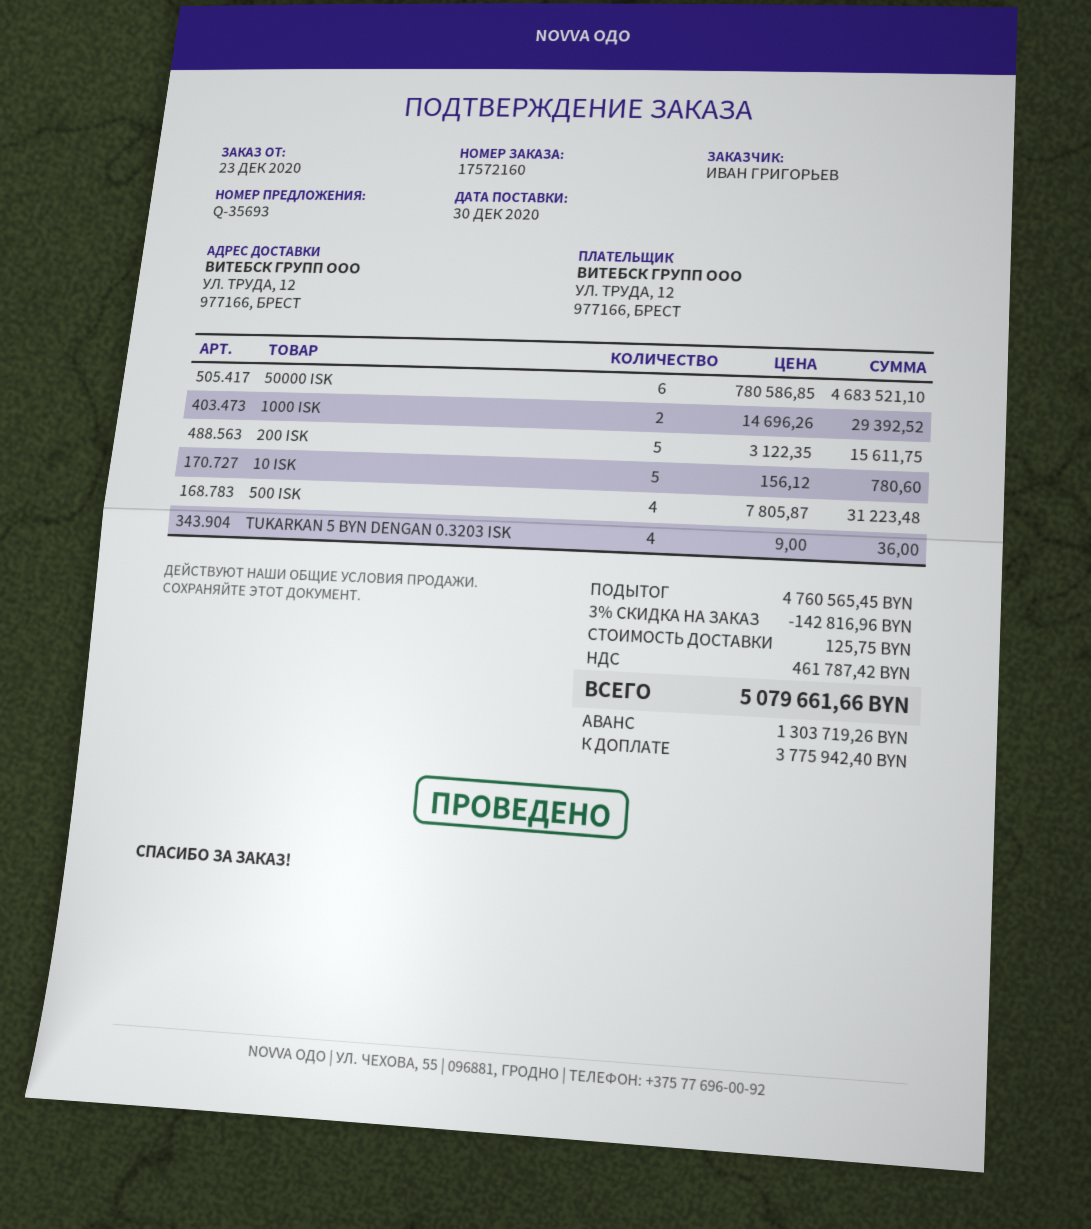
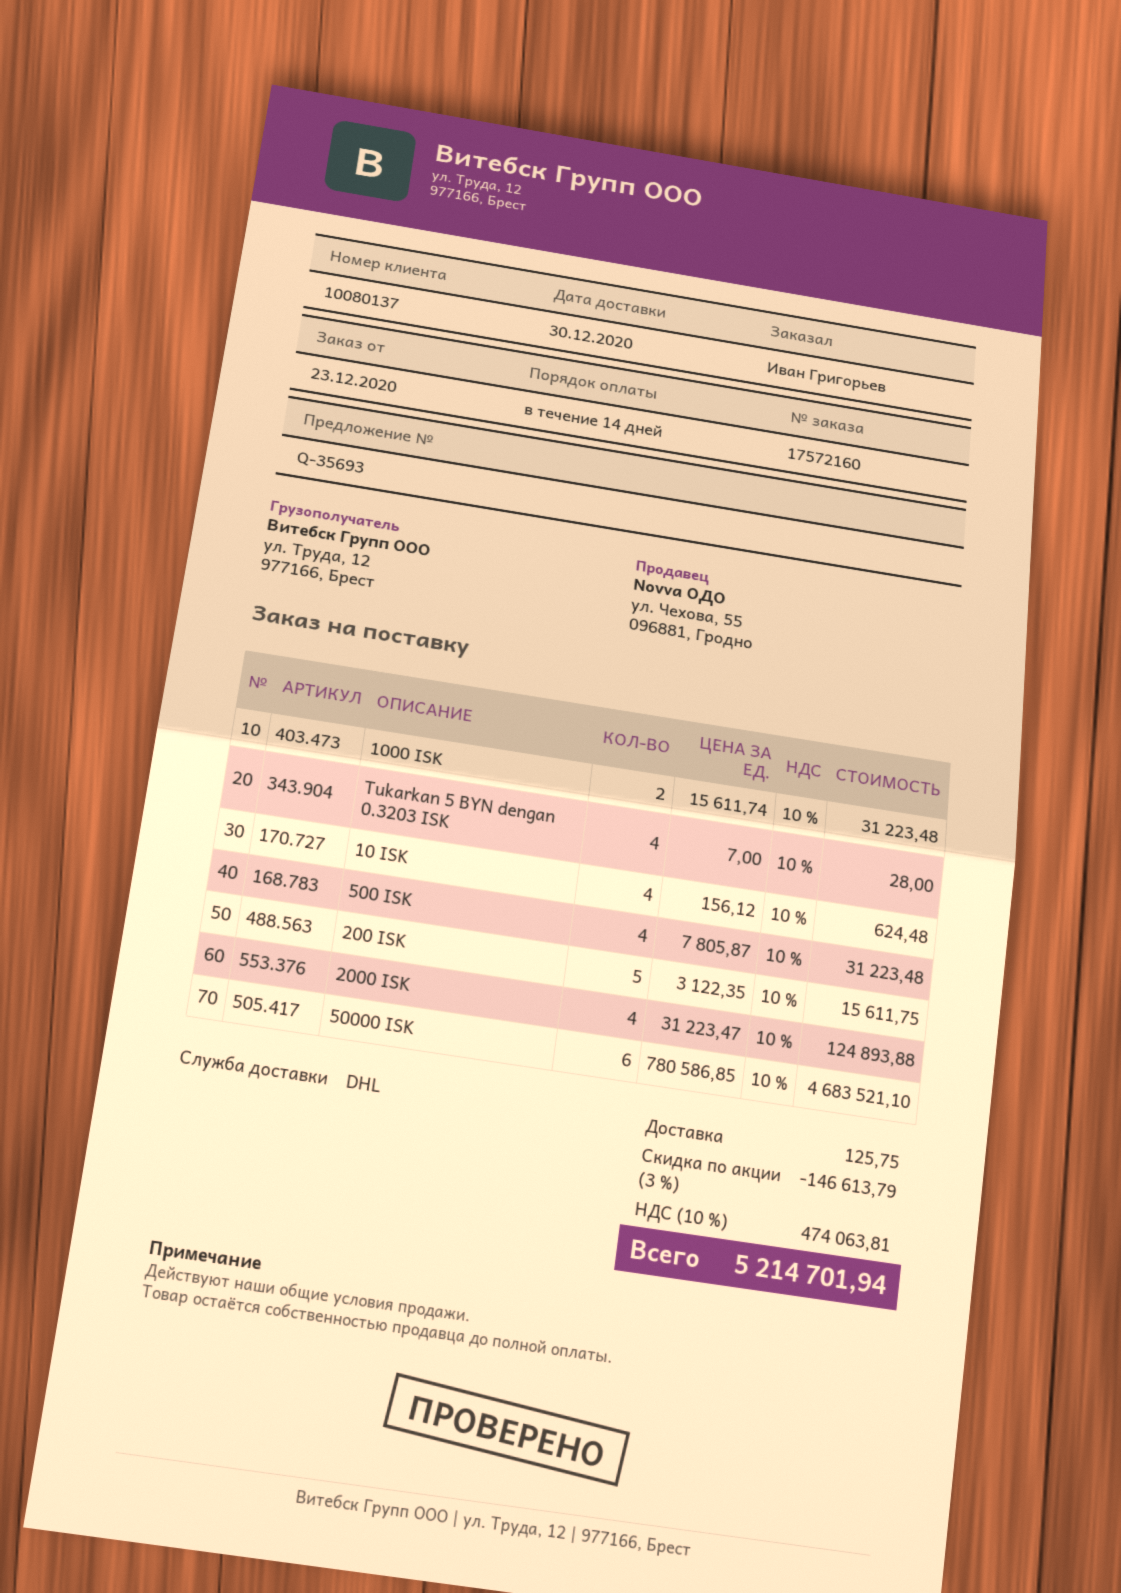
1000 ISK: 2 x 14696.26 = 29392.52 -> 2 x 15611.74 = 31223.48
10 ISK: 5 x 156.12 = 780.60 -> 4 x 156.12 = 624.48
TUKARKAN 5 BYN DENGAN 0.3203 ISK: 4 x 9.00 = 36.00 -> 4 x 7.00 = 28.00
2000 ISK: none -> 4 x 31223.47 = 124893.88
discount: 3% = 142816.96 -> 3% = 146613.79
tax: 461787.42 -> 474063.81
total: 5079661.66 -> 5214701.94

